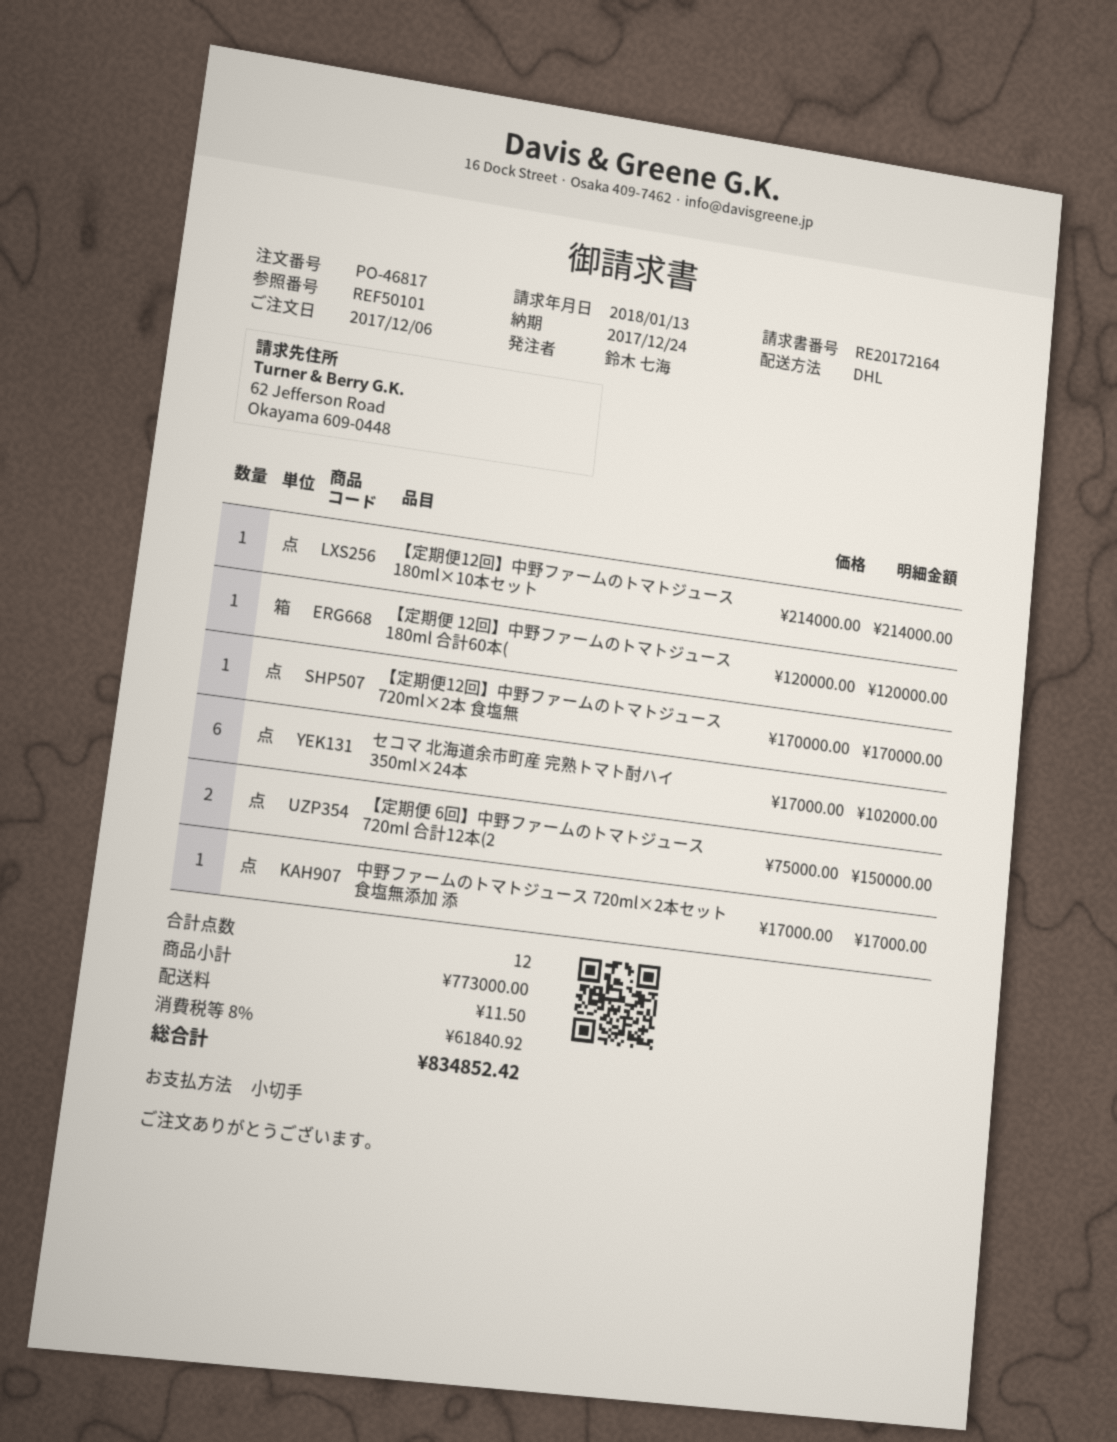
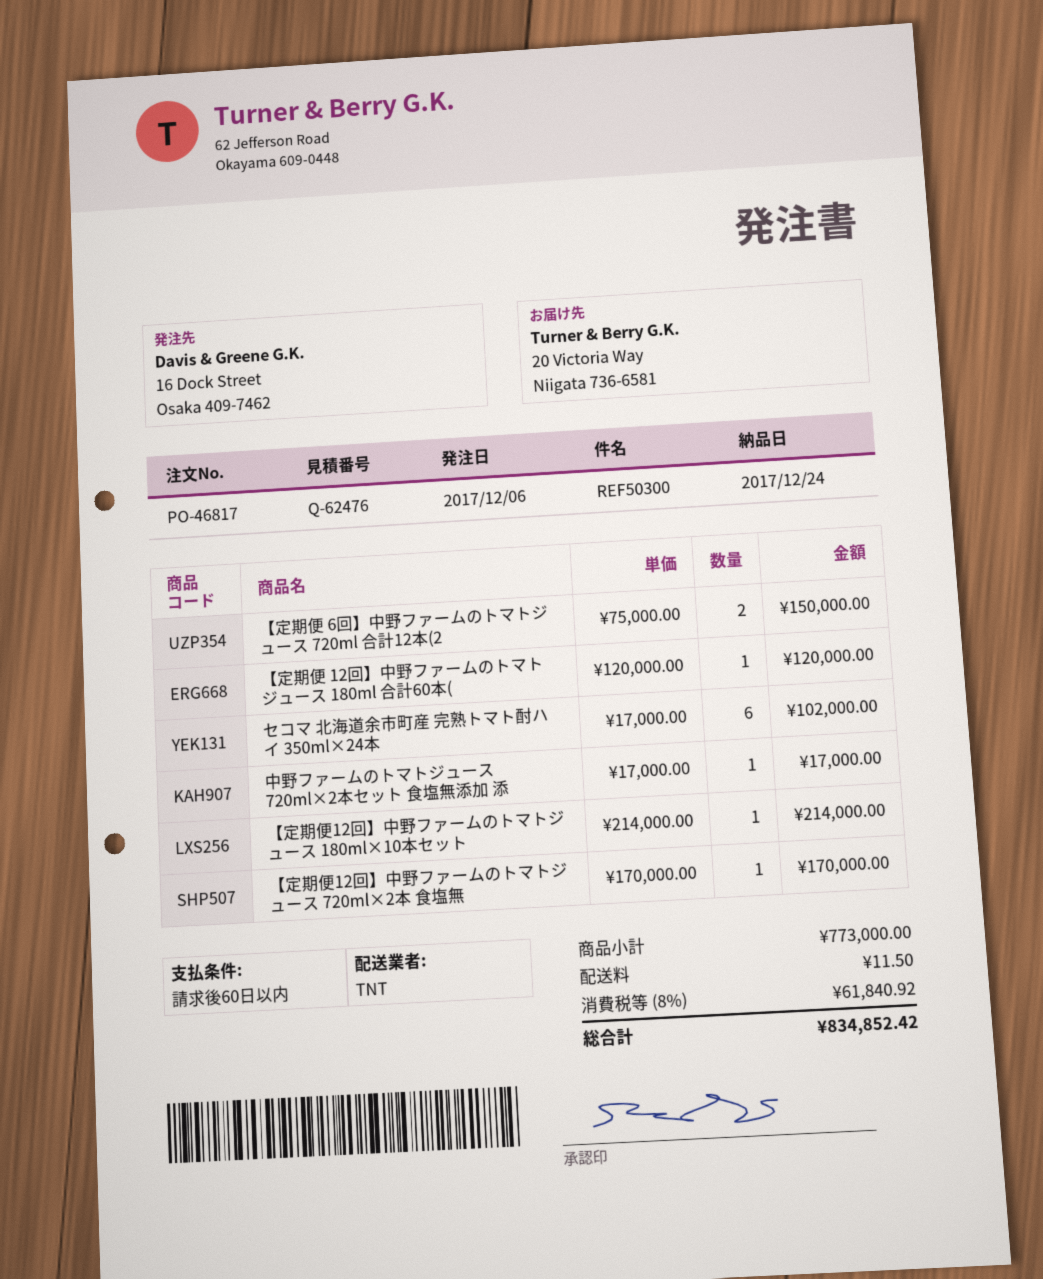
reference: REF50101 -> REF50300
shipping method: DHL -> TNT

